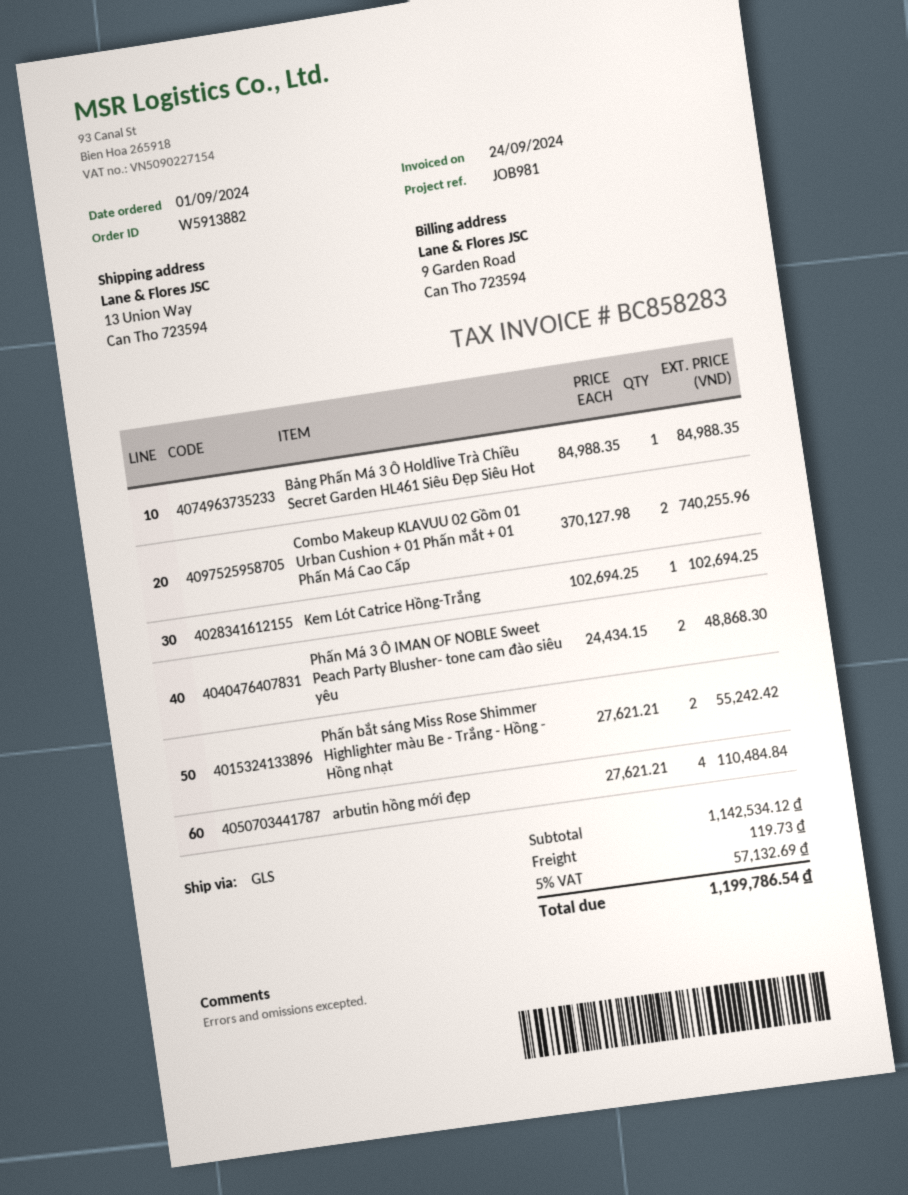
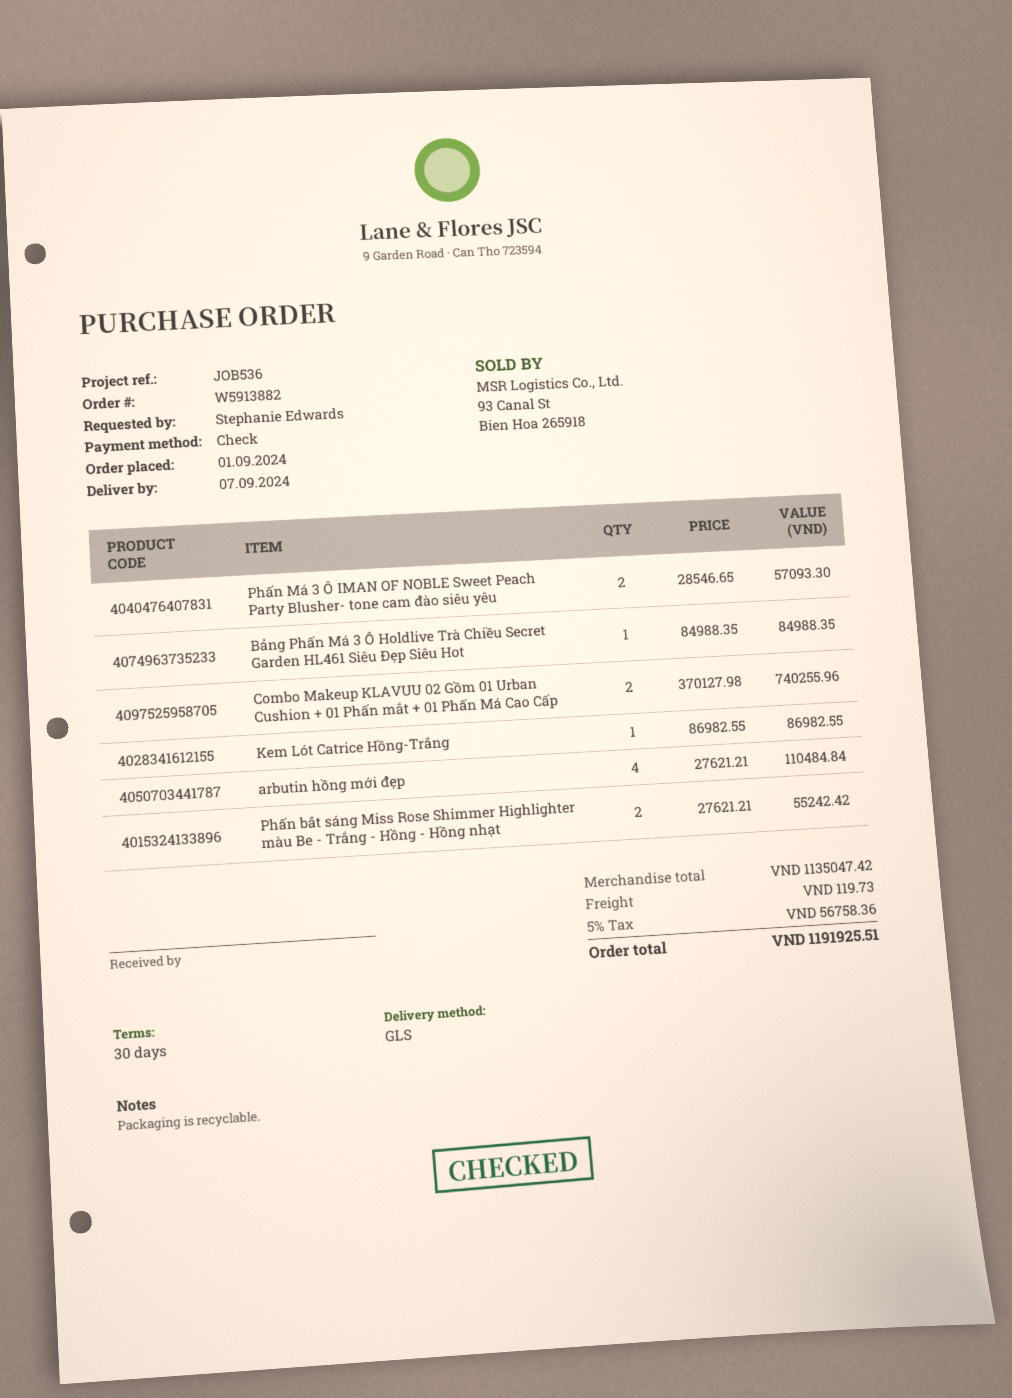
reference: JOB981 -> JOB536
Kem Lót Catrice Hồng-Trắng: 1 x 102694.25 = 102694.25 -> 1 x 86982.55 = 86982.55
Phấn Má 3 Ô IMAN OF NOBLE Sweet Peach Party Blusher- tone cam đào siêu yêu: 2 x 24434.15 = 48868.30 -> 2 x 28546.65 = 57093.30
subtotal: 1142534.12 -> 1135047.42
tax: 5% = 57132.69 -> 5% = 56758.36
total: 1199786.54 -> 1191925.51

